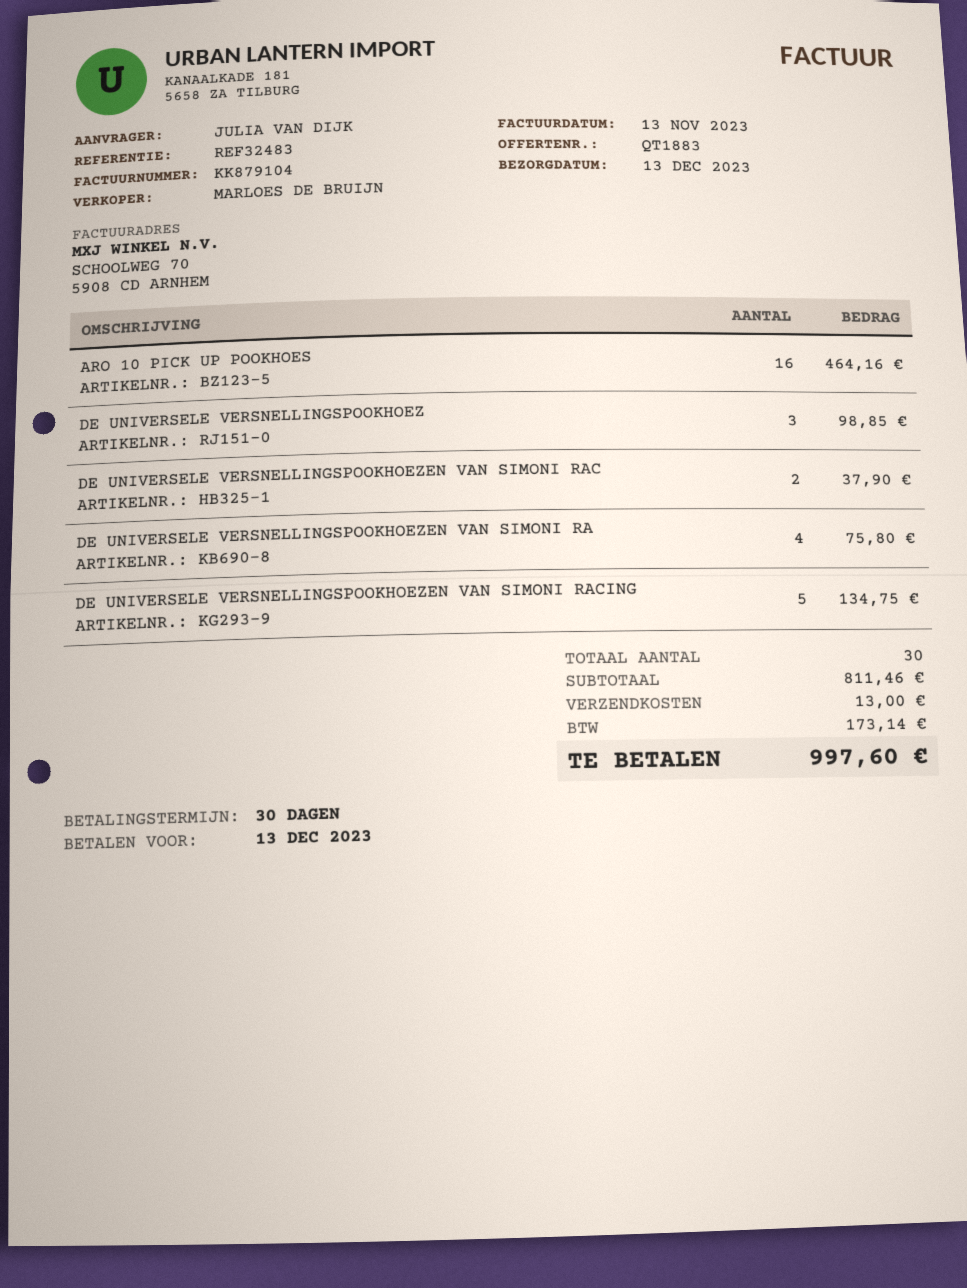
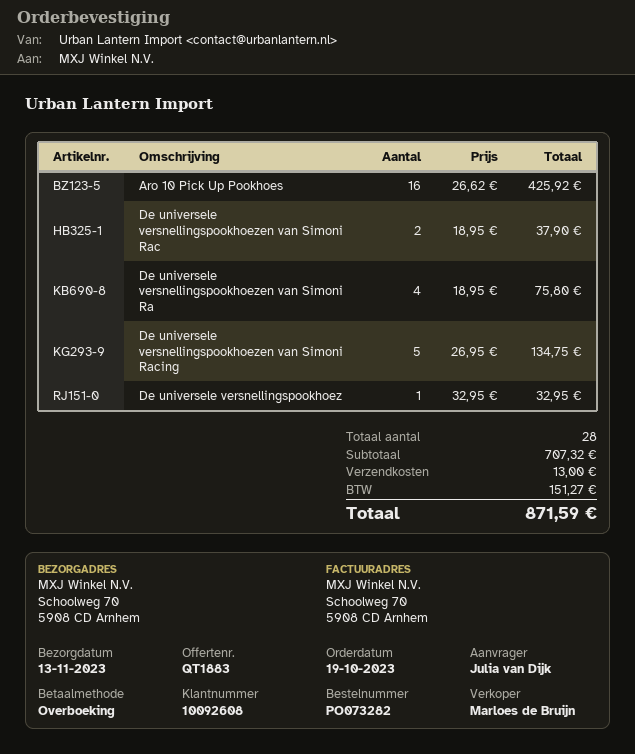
delivery date: 2023-12-13 -> 2023-11-13
ARO 10 PICK UP POOKHOES: 16 for 464.16 -> 16 for 425.92
DE UNIVERSELE VERSNELLINGSPOOKHOEZ: 3 for 98.85 -> 1 for 32.95
total quantity: 30 -> 28
subtotal: 811.46 -> 707.32
tax: 173.14 -> 151.27
total: 997.60 -> 871.59

